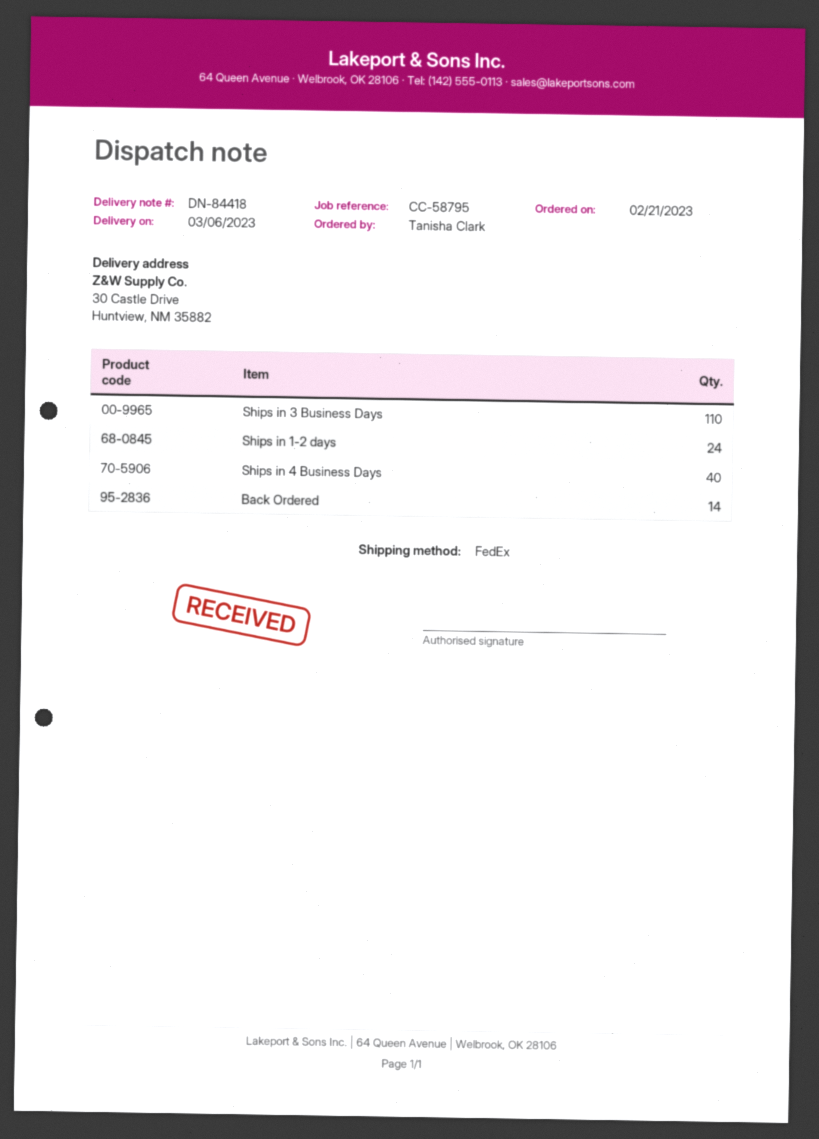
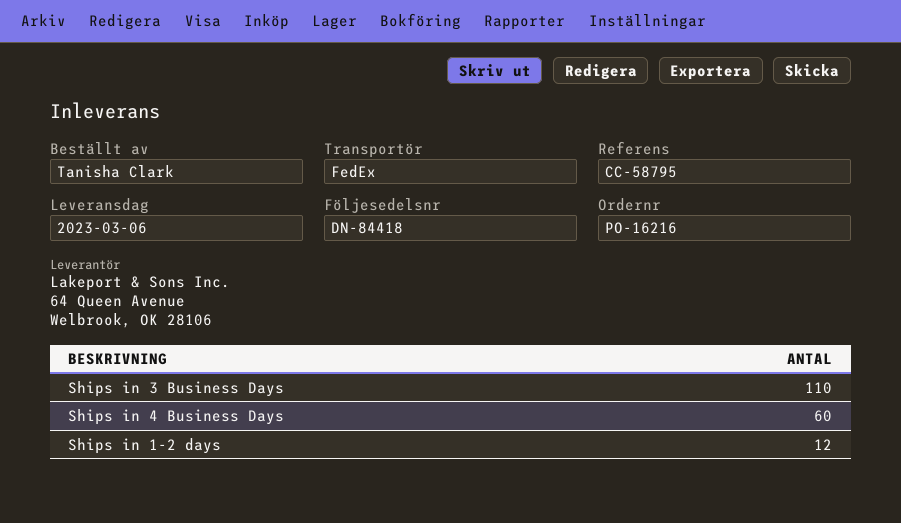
Ships in 1-2 days: 24 -> 12
Ships in 4 Business Days: 40 -> 60
Back Ordered: 14 -> none

